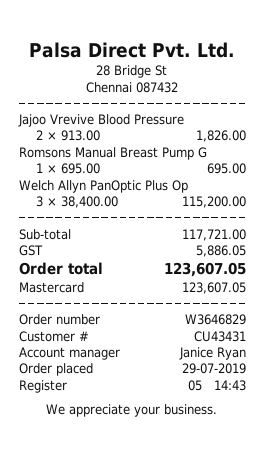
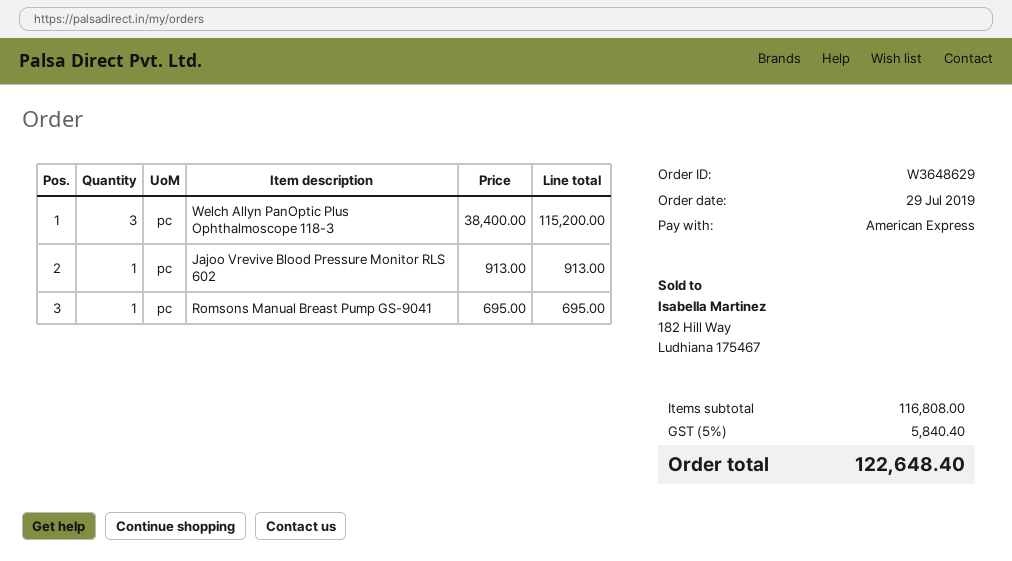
order number: W3646829 -> W3648629
payment method: Mastercard -> American Express
Jajoo Vrevive Blood Pressure: 2 x 913.00 = 1826.00 -> 1 x 913.00 = 913.00
subtotal: 117721.00 -> 116808.00
tax: 5886.05 -> 5840.40
total: 123607.05 -> 122648.40

